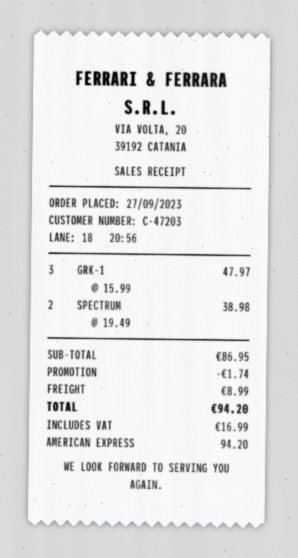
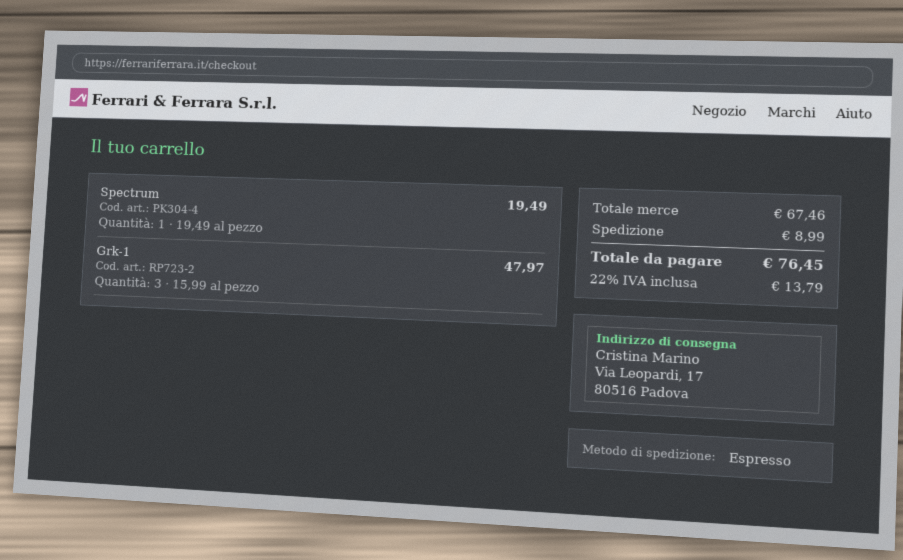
SPECTRUM: 2 x 19.49 = 38.98 -> 1 x 19.49 = 19.49
subtotal: 86.95 -> 67.46
discount: 1.74 -> none
tax: 16.99 -> 13.79
total: 94.20 -> 76.45

